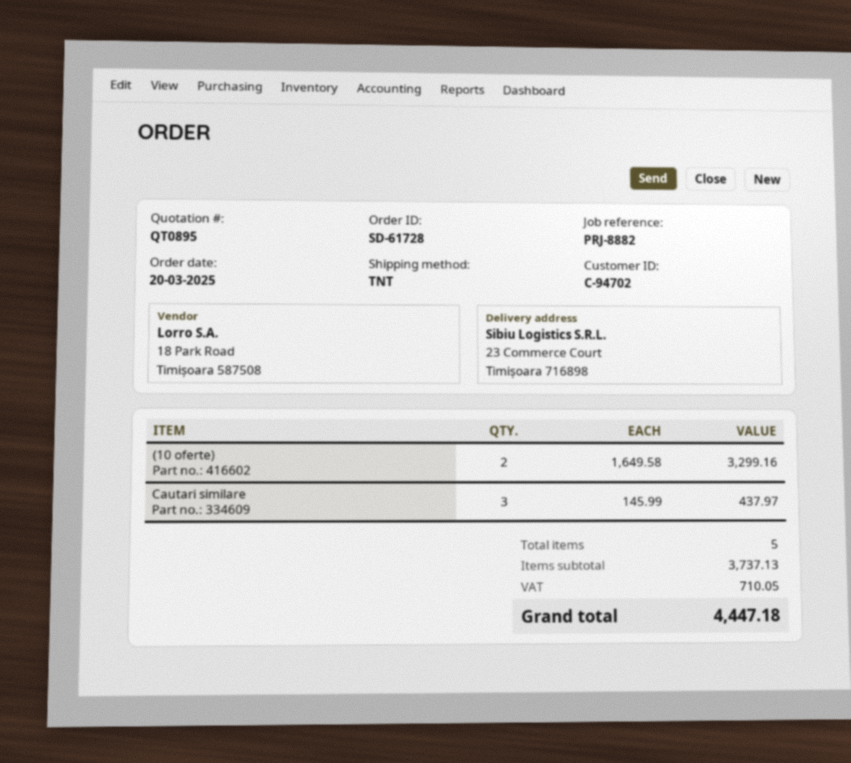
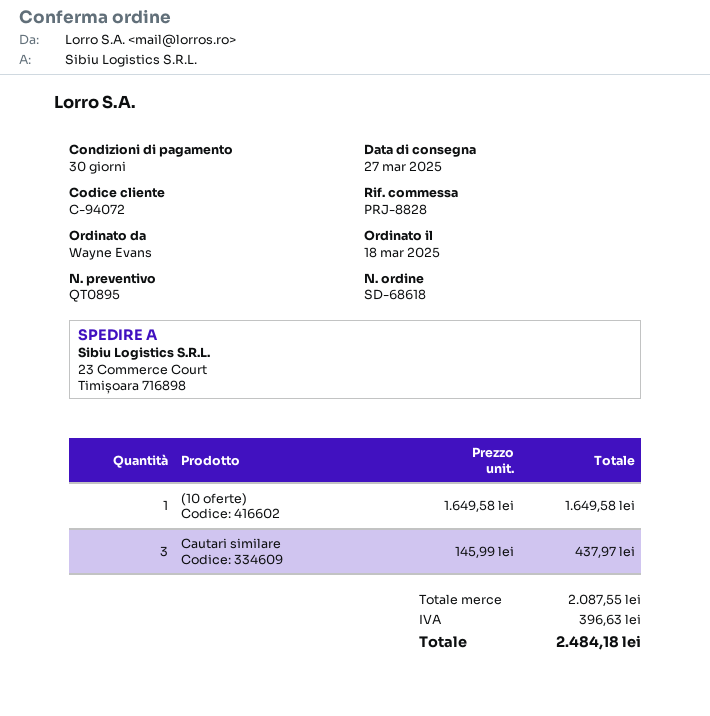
order number: SD-61728 -> SD-68618
order date: 2025-03-20 -> 2025-03-18
customer number: C-94702 -> C-94072
reference: PRJ-8882 -> PRJ-8828
(10 oferte): 2 x 1649.58 = 3299.16 -> 1 x 1649.58 = 1649.58
subtotal: 3737.13 -> 2087.55
tax: 710.05 -> 396.63
total: 4447.18 -> 2484.18

